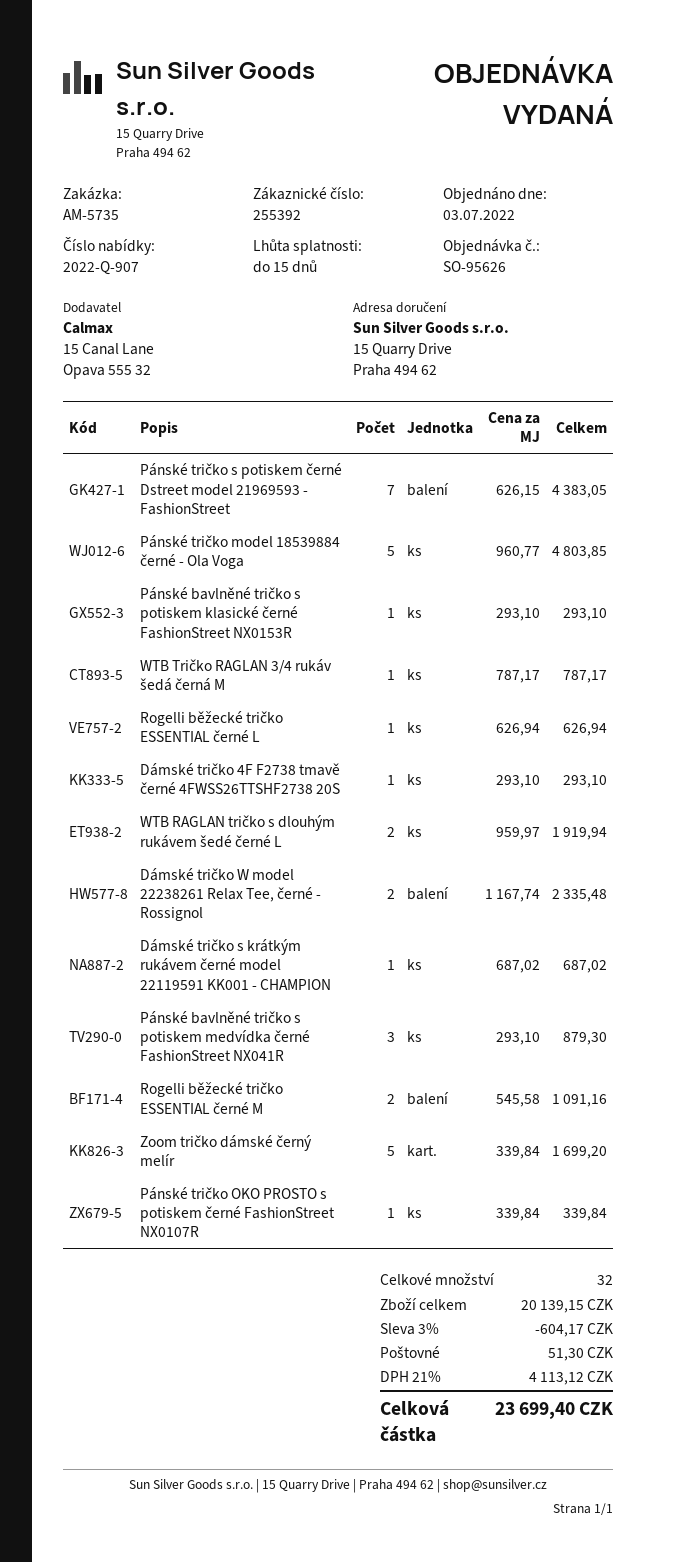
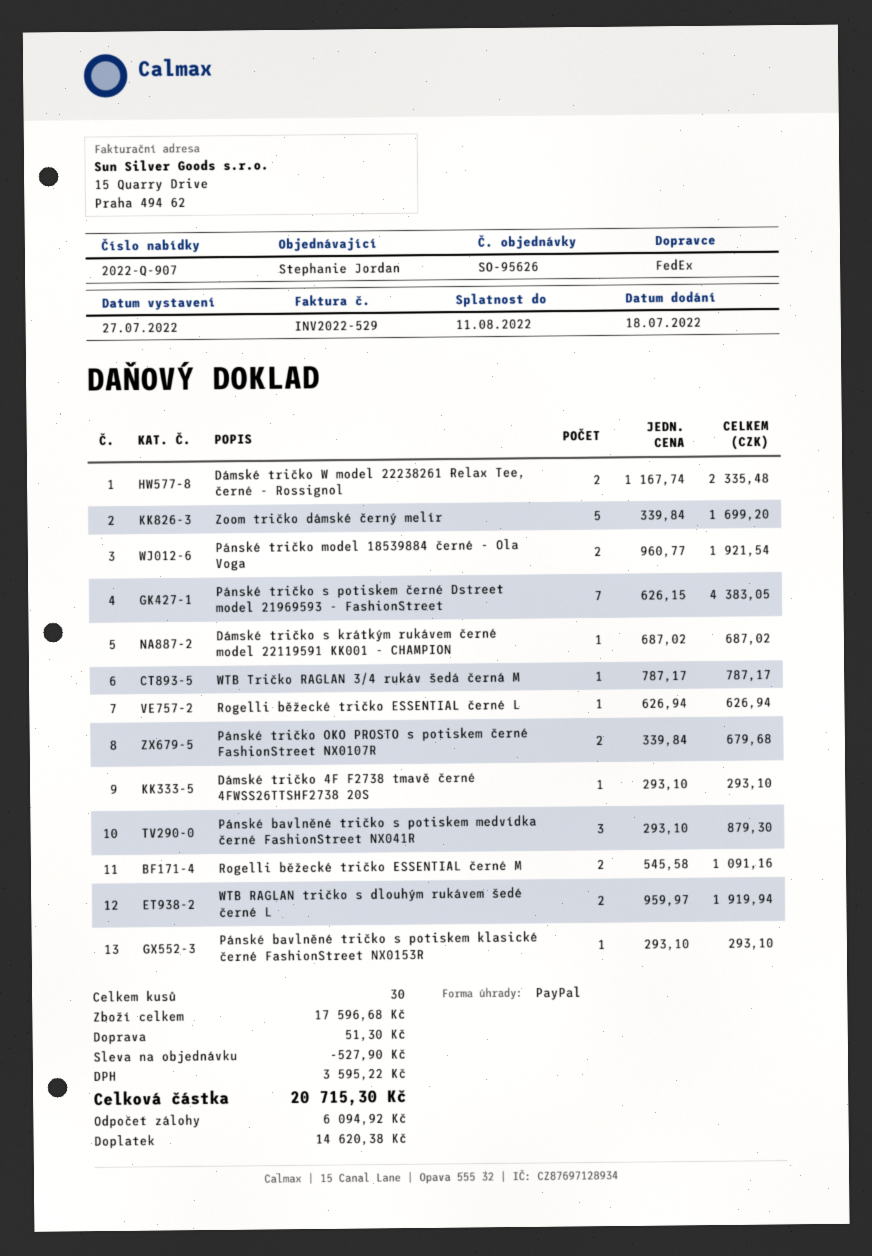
Pánské tričko model 18539884 černé - Ola Voga: 5 x 960.77 = 4803.85 -> 2 x 960.77 = 1921.54
Pánské tričko OKO PROSTO s potiskem černé FashionStreet NX0107R: 1 x 339.84 = 339.84 -> 2 x 339.84 = 679.68
total quantity: 32 -> 30
subtotal: 20139.15 -> 17596.68
discount: 604.17 -> 527.90
tax: 4113.12 -> 3595.22
total: 23699.40 -> 20715.30

